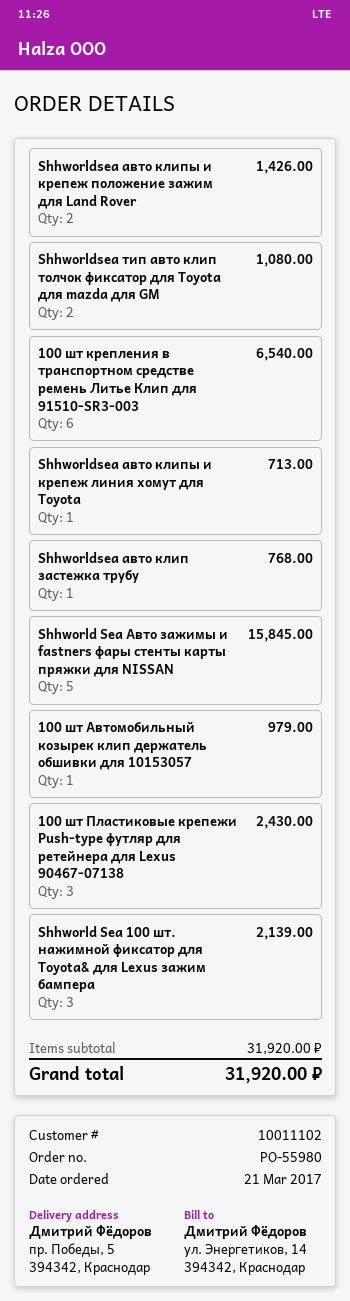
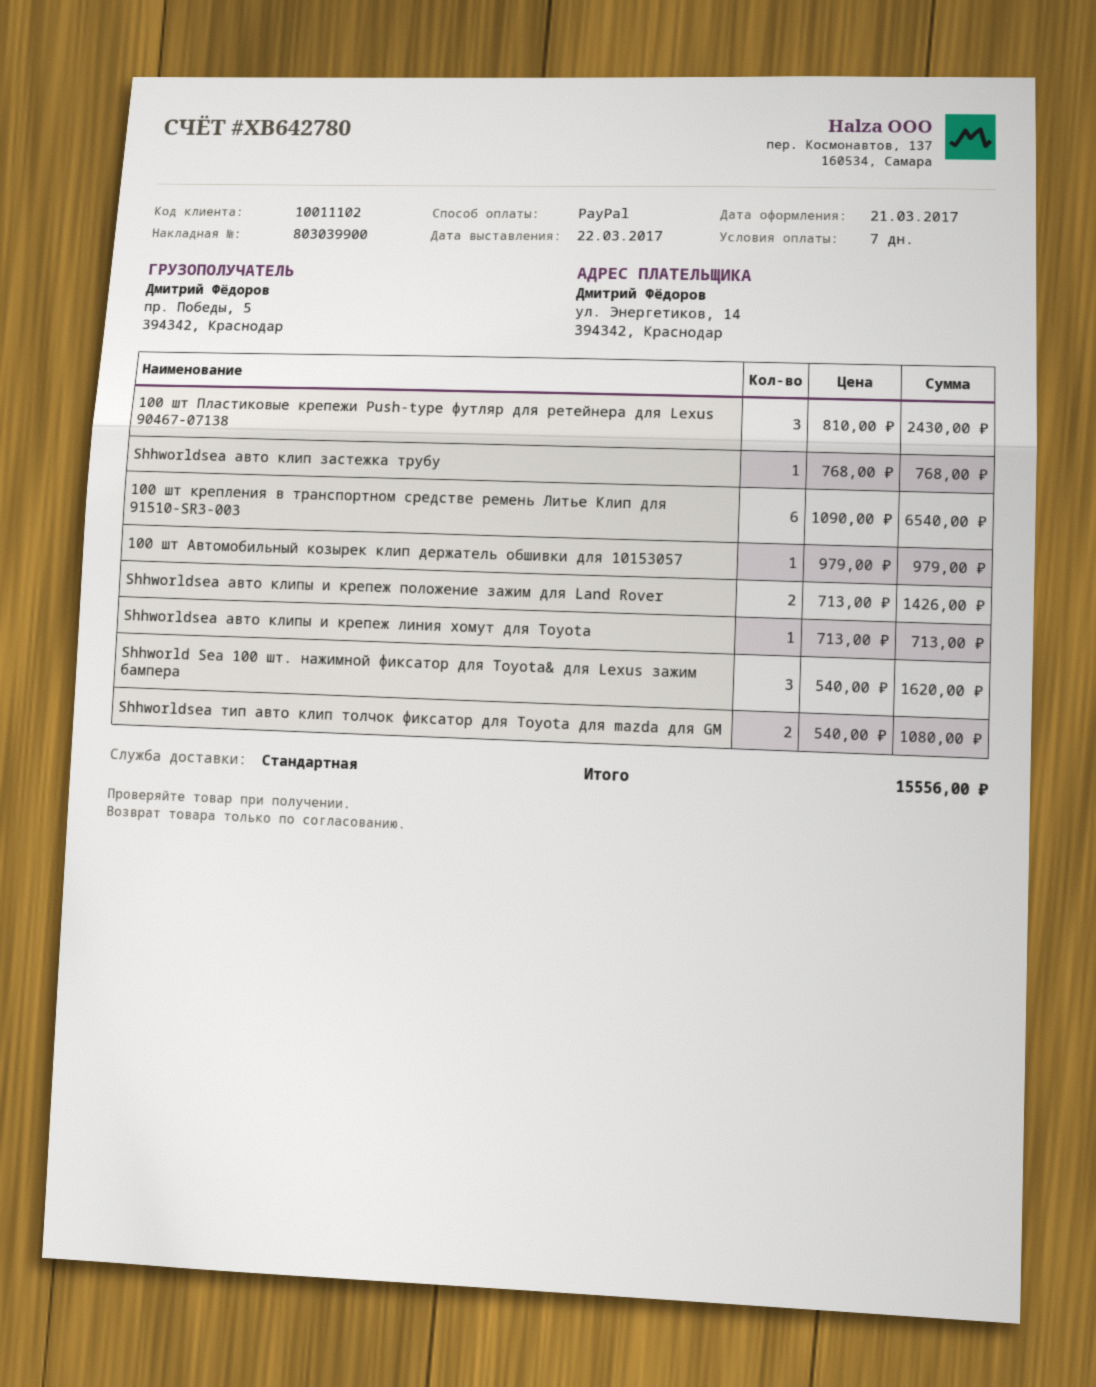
Shhworld Sea Авто зажимы и fastners фары стенты карты пряжки для NISSAN: 5 for 15845.00 -> none
Shhworld Sea 100 шт. нажимной фиксатор для Toyota& для Lexus зажим бампера: 3 for 2139.00 -> 3 for 1620.00
total: 31920.00 -> 15556.00

